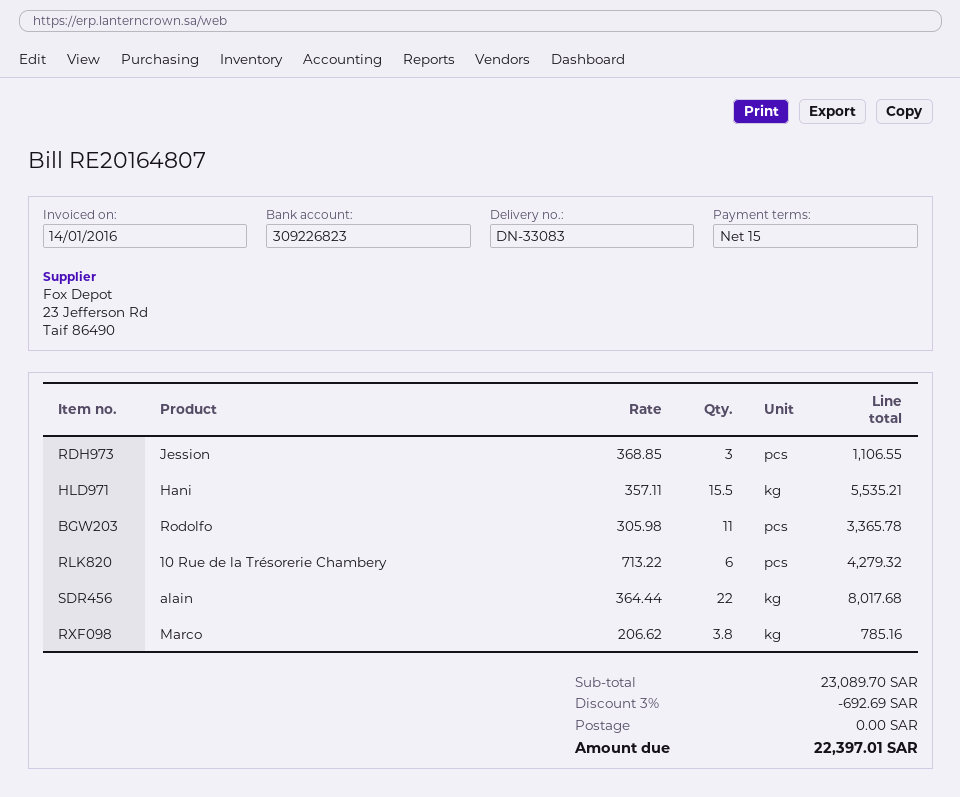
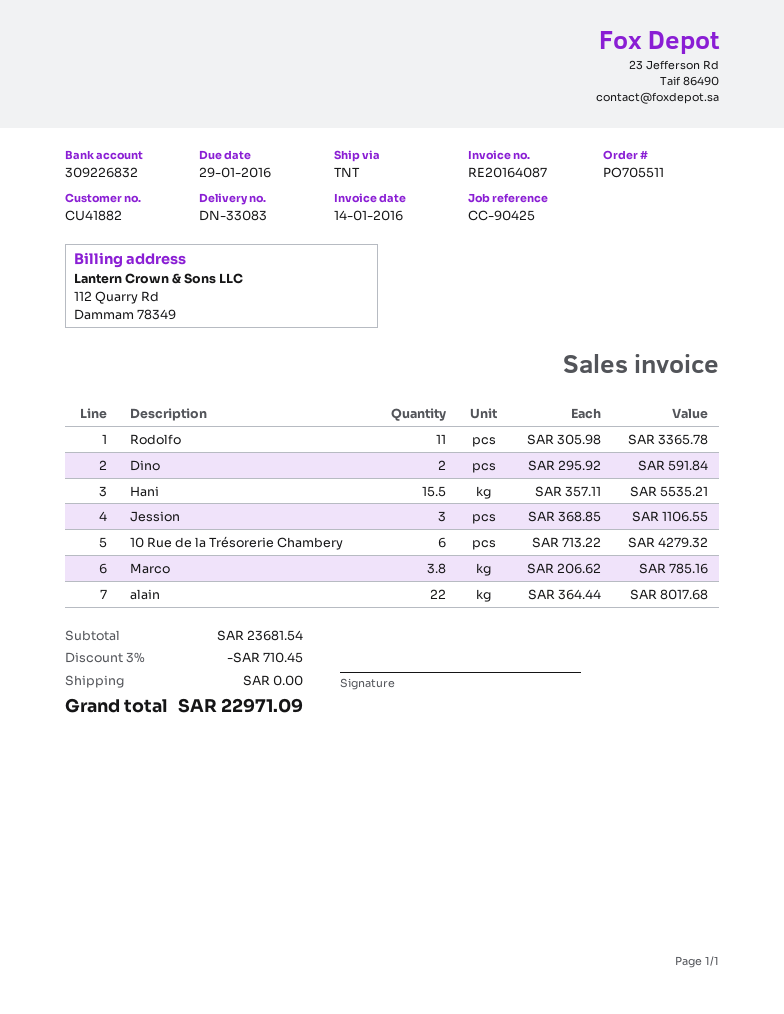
invoice number: RE20164807 -> RE20164087
bank account: 309226823 -> 309226832
Dino: none -> 2 x 295.92 = 591.84
subtotal: 23089.70 -> 23681.54
discount: 3% = 692.69 -> 3% = 710.45
total: 22397.01 -> 22971.09

